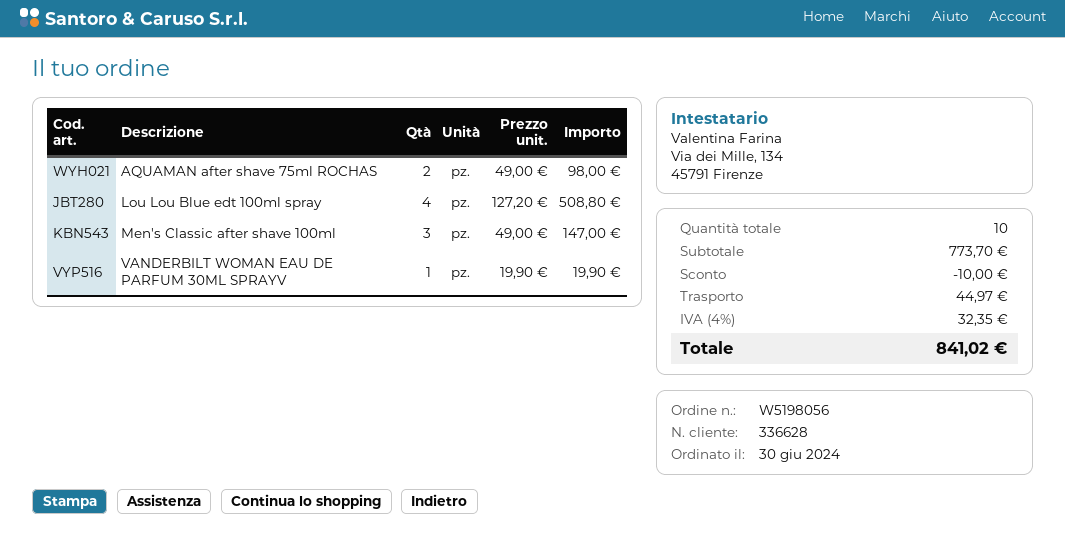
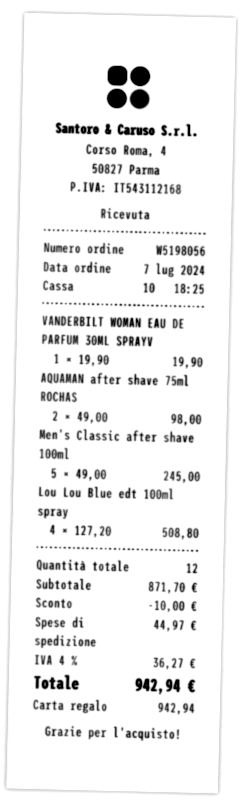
order date: 2024-06-30 -> 2024-07-07
Men's Classic after shave 100ml: 3 x 49.00 = 147.00 -> 5 x 49.00 = 245.00
total quantity: 10 -> 12
subtotal: 773.70 -> 871.70
tax: 4% = 32.35 -> 4% = 36.27
total: 841.02 -> 942.94

